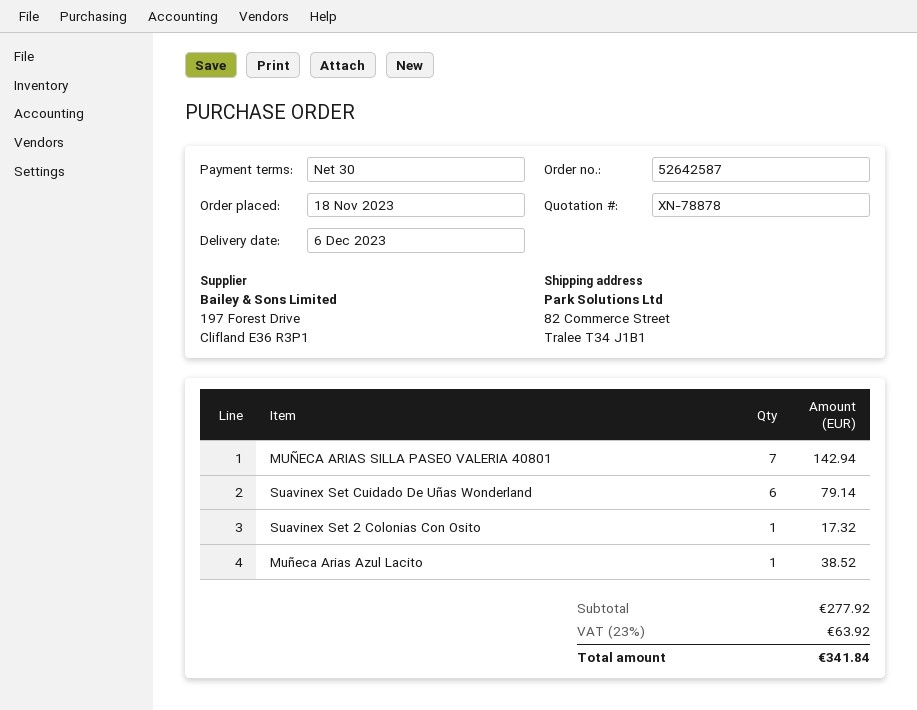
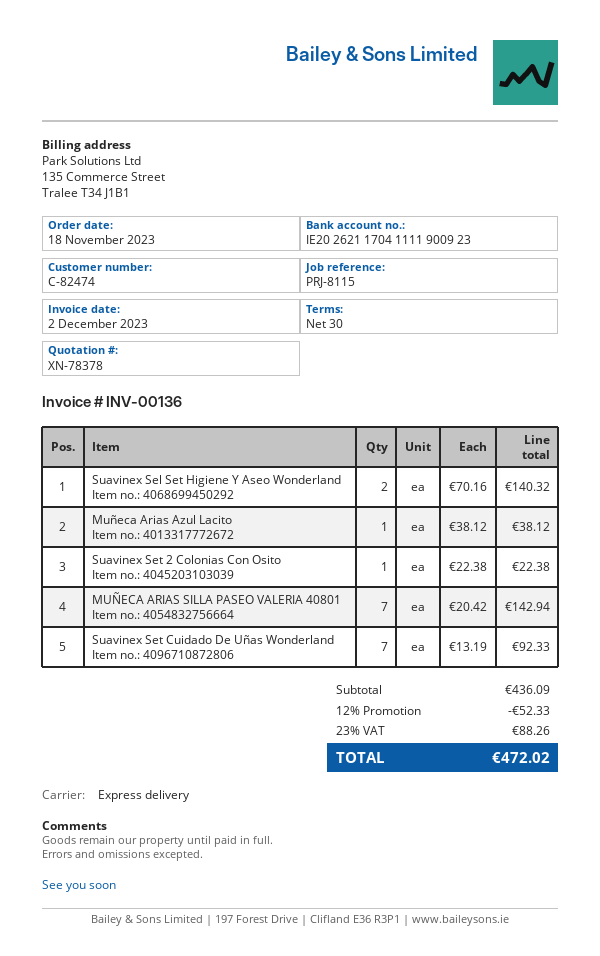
quote number: XN-78878 -> XN-78378
Suavinex Set Cuidado De Uñas Wonderland: 6 for 79.14 -> 7 for 92.33
Suavinex Set 2 Colonias Con Osito: 1 for 17.32 -> 1 for 22.38
Muñeca Arias Azul Lacito: 1 for 38.52 -> 1 for 38.12
Suavinex Sel Set Higiene Y Aseo Wonderland: none -> 2 for 140.32
subtotal: 277.92 -> 436.09
discount: none -> 12% = 52.33
tax: 23% = 63.92 -> 23% = 88.26
total: 341.84 -> 472.02

